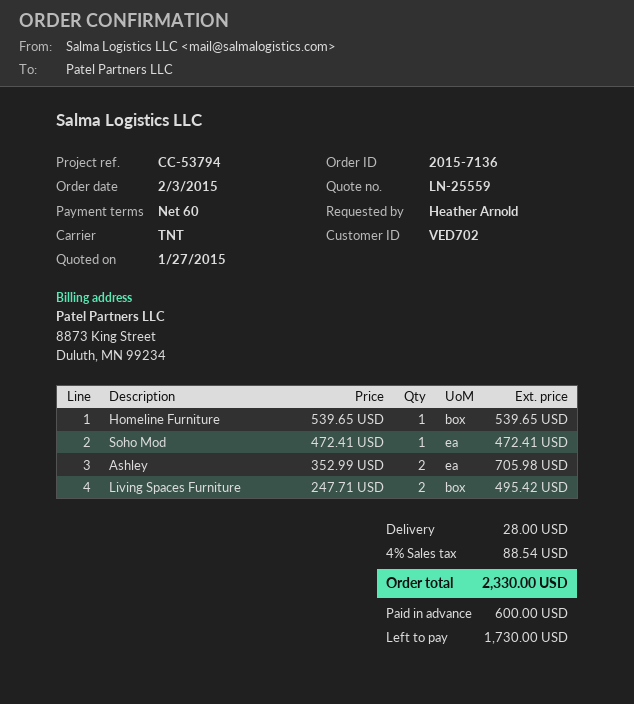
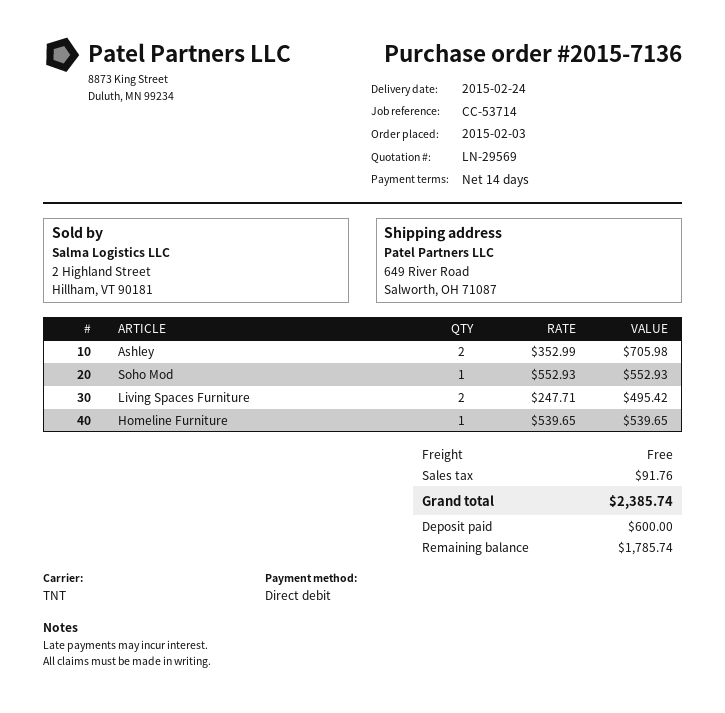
quote number: LN-25559 -> LN-29569
payment terms: 60 days -> 14 days
reference: CC-53794 -> CC-53714
Soho Mod: 1 x 472.41 = 472.41 -> 1 x 552.93 = 552.93
shipping: 28.00 -> 0.00
tax: 88.54 -> 91.76
total: 2330.00 -> 2385.74
balance: 1730.00 -> 1785.74

